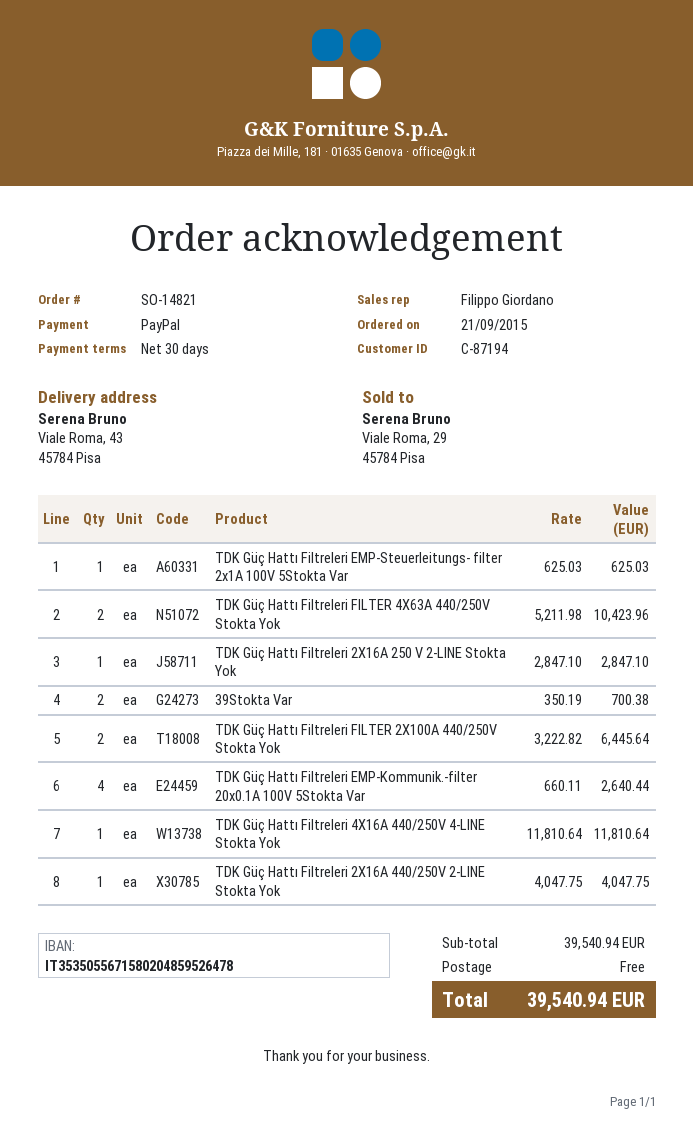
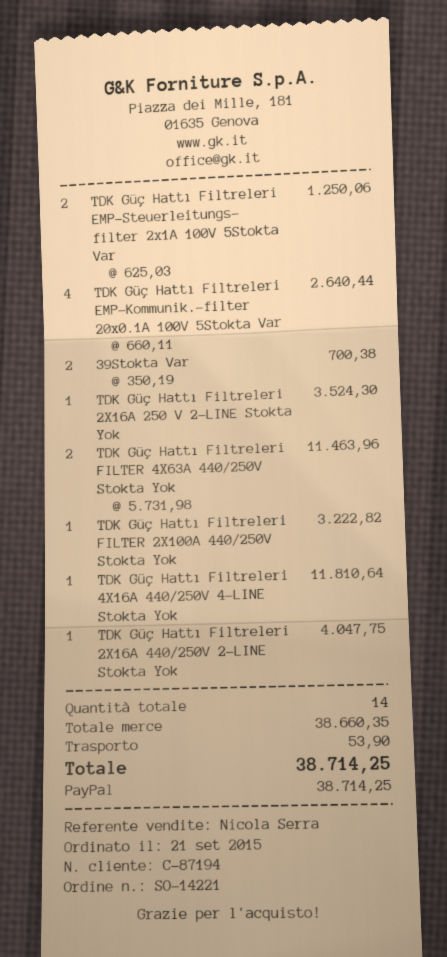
order number: SO-14821 -> SO-14221
sales rep: Filippo Giordano -> Nicola Serra
TDK Güç Hattı Filtreleri EMP-Steuerleitungs- filter 2x1A 100V 5Stokta Var: 1 x 625.03 = 625.03 -> 2 x 625.03 = 1250.06
TDK Güç Hattı Filtreleri FILTER 4X63A 440/250V Stokta Yok: 2 x 5211.98 = 10423.96 -> 2 x 5731.98 = 11463.96
TDK Güç Hattı Filtreleri 2X16A 250 V 2-LINE Stokta Yok: 1 x 2847.10 = 2847.10 -> 1 x 3524.30 = 3524.30
TDK Güç Hattı Filtreleri FILTER 2X100A 440/250V Stokta Yok: 2 x 3222.82 = 6445.64 -> 1 x 3222.82 = 3222.82
subtotal: 39540.94 -> 38660.35
shipping: 0.00 -> 53.90
total: 39540.94 -> 38714.25

